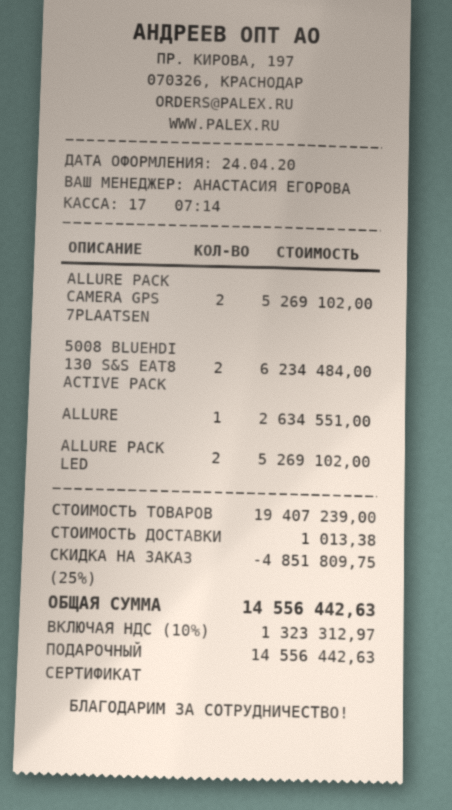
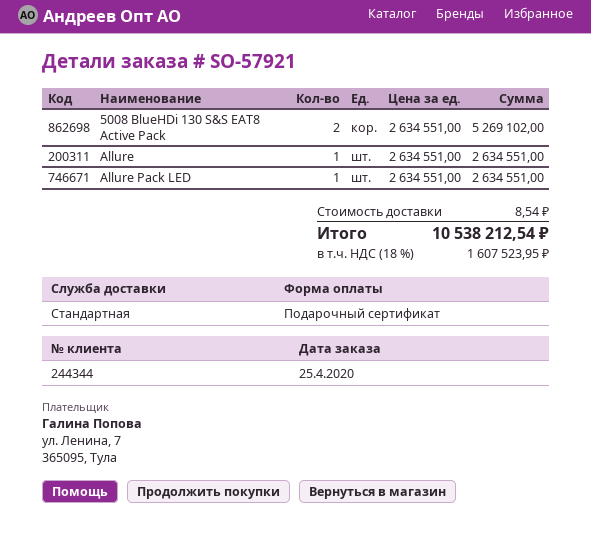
order date: 2020-04-24 -> 2020-04-25
ALLURE PACK CAMERA GPS 7PLAATSEN: 2 for 5269102.00 -> none
5008 BLUEHDI 130 S&S EAT8 ACTIVE PACK: 2 for 6234484.00 -> 2 for 5269102.00
ALLURE PACK LED: 2 for 5269102.00 -> 1 for 2634551.00
discount: 25% = 4851809.75 -> none
shipping: 1013.38 -> 8.54
tax: 10% = 1323312.97 -> 18% = 1607523.95
total: 14556442.63 -> 10538212.54

